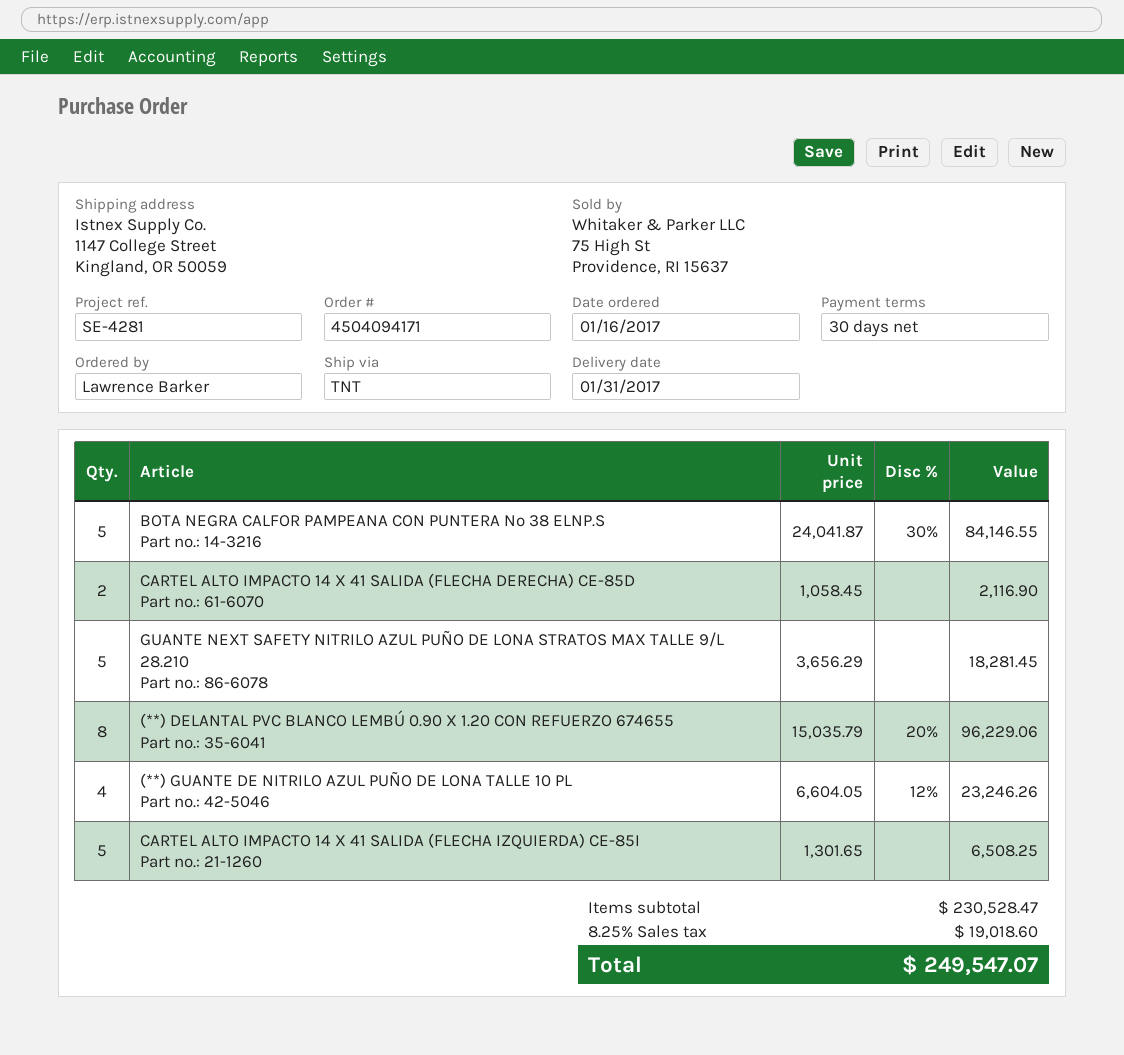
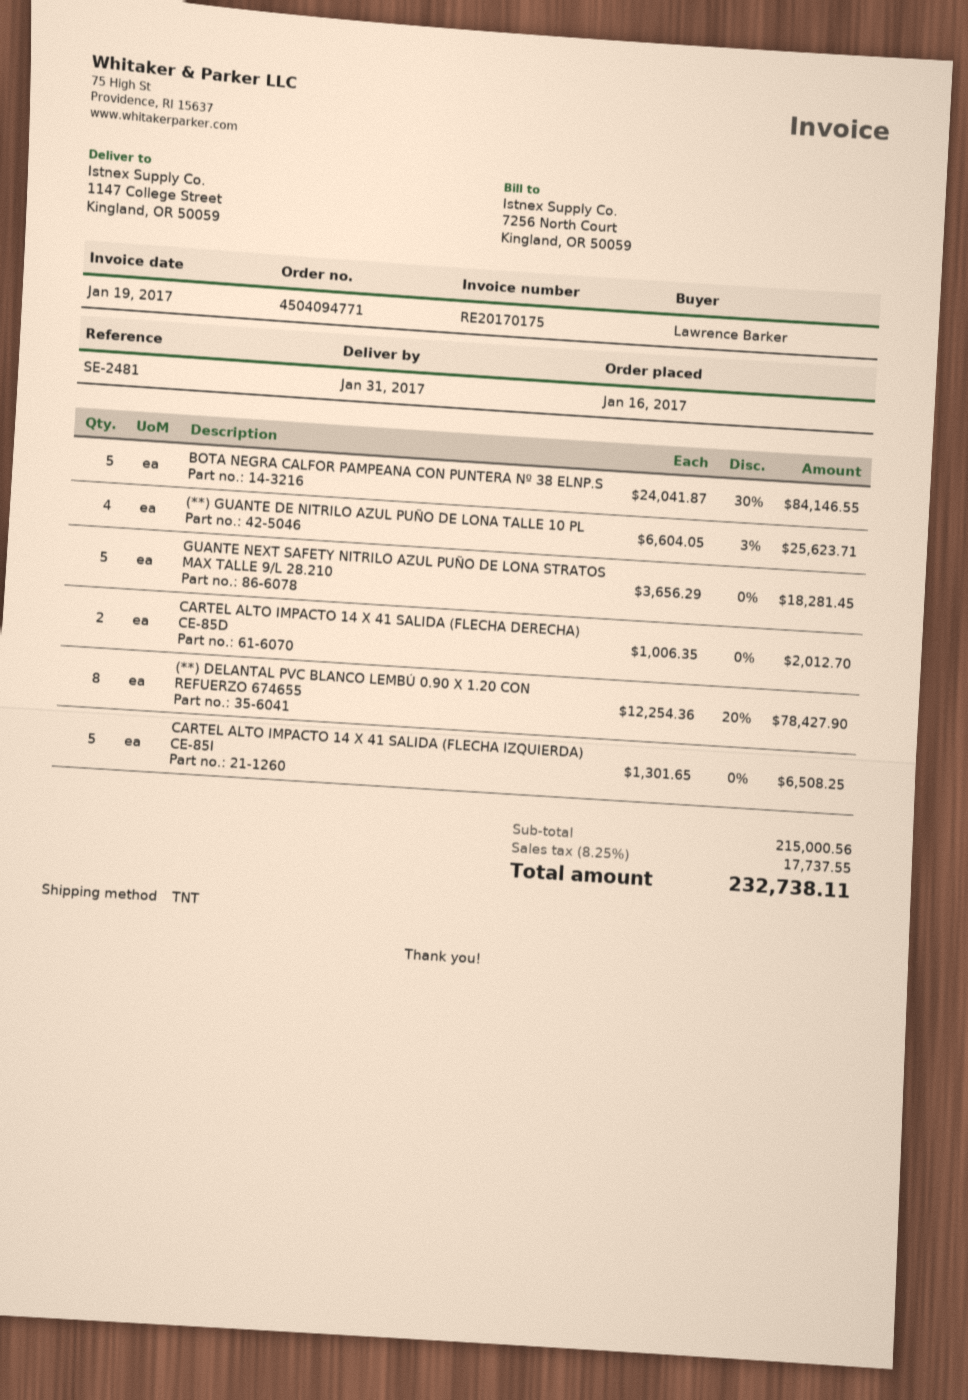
order number: 4504094171 -> 4504094771
reference: SE-4281 -> SE-2481
CARTEL ALTO IMPACTO 14 X 41 SALIDA (FLECHA DERECHA) CE-85D: 2 x 1058.45 = 2116.90 -> 2 x 1006.35 = 2012.70
(**) DELANTAL PVC BLANCO LEMBÚ 0.90 X 1.20 CON REFUERZO 674655: 8 x 15035.79 - 20% = 96229.06 -> 8 x 12254.36 - 20% = 78427.90
(**) GUANTE DE NITRILO AZUL PUÑO DE LONA TALLE 10 PL: 4 x 6604.05 - 12% = 23246.26 -> 4 x 6604.05 - 3% = 25623.71
subtotal: 230528.47 -> 215000.56
tax: 8.25% = 19018.60 -> 8.25% = 17737.55
total: 249547.07 -> 232738.11

